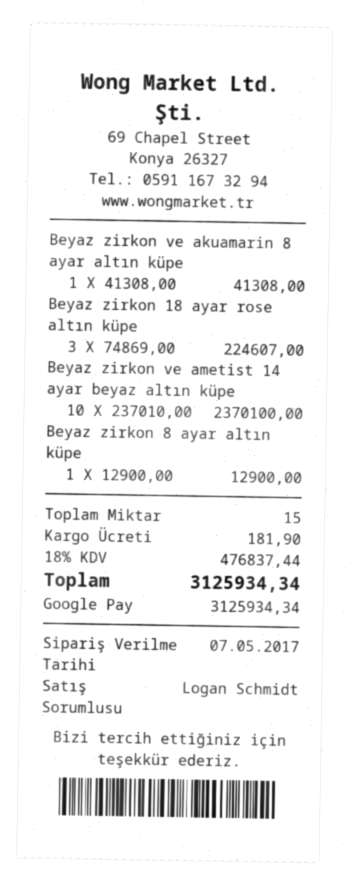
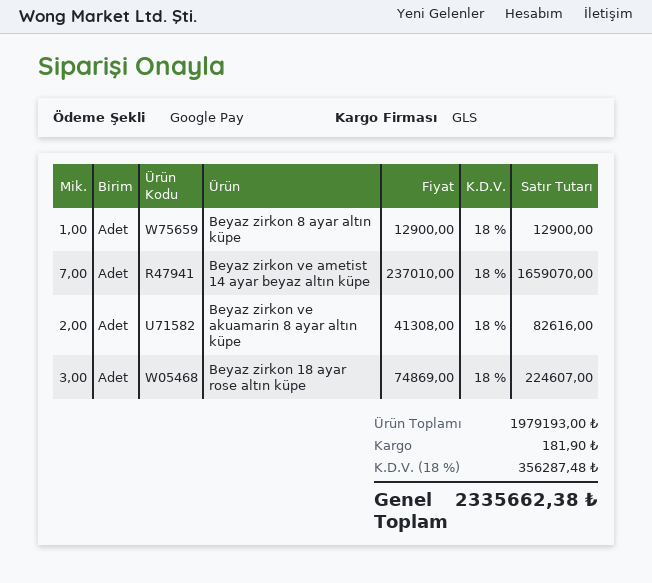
Beyaz zirkon ve akuamarin 8 ayar altın küpe: 1 x 41308.00 = 41308.00 -> 2 x 41308.00 = 82616.00
Beyaz zirkon ve ametist 14 ayar beyaz altın küpe: 10 x 237010.00 = 2370100.00 -> 7 x 237010.00 = 1659070.00
tax: 18% = 476837.44 -> 18% = 356287.48
total: 3125934.34 -> 2335662.38

